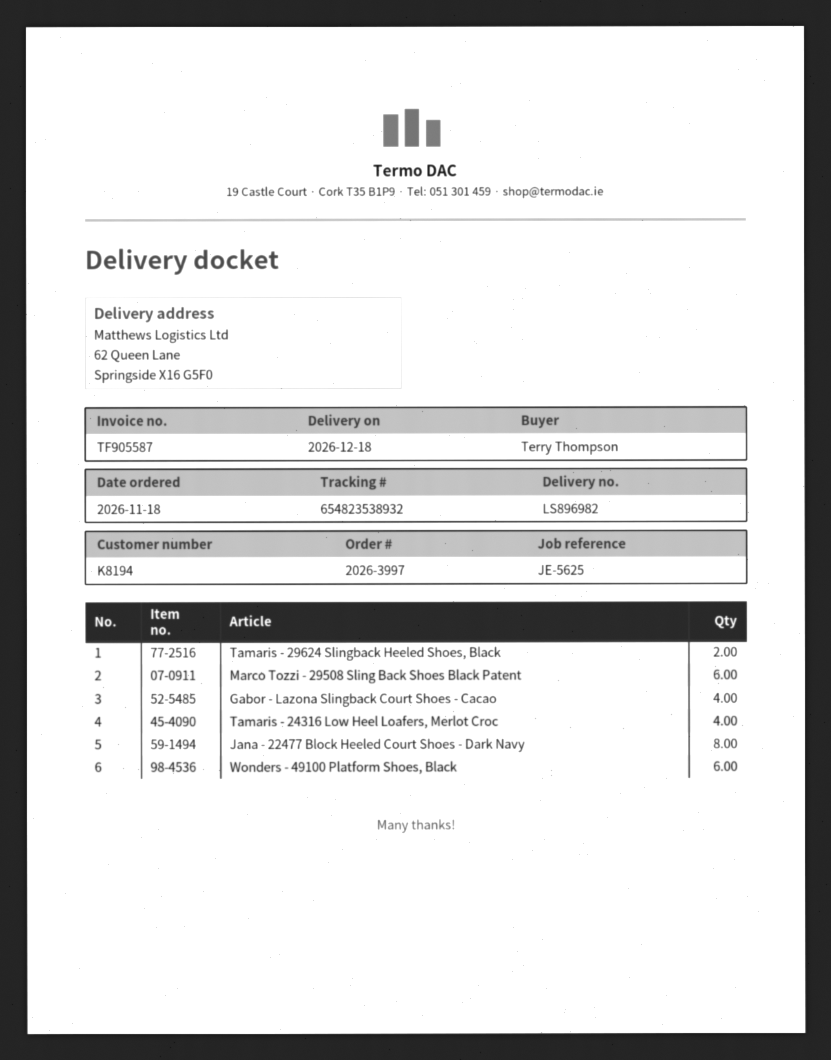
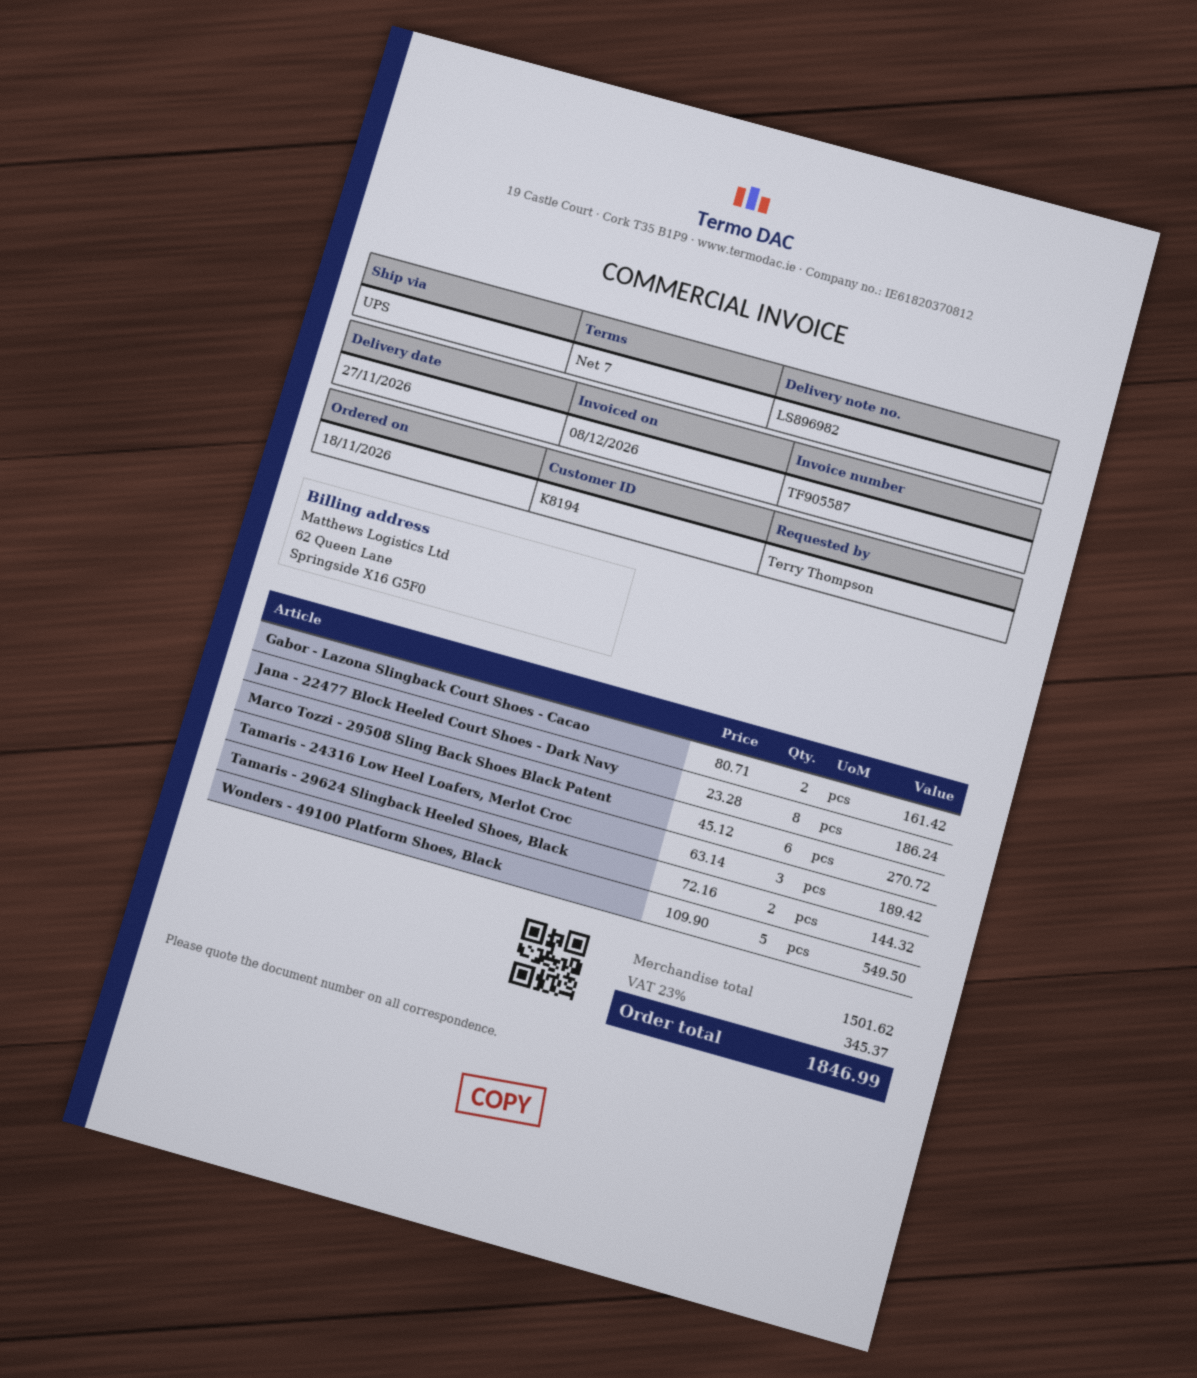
delivery date: 2026-12-18 -> 2026-11-27
Gabor - Lazona Slingback Court Shoes - Cacao: 4 -> 2
Tamaris - 24316 Low Heel Loafers, Merlot Croc: 4 -> 3
Wonders - 49100 Platform Shoes, Black: 6 -> 5

